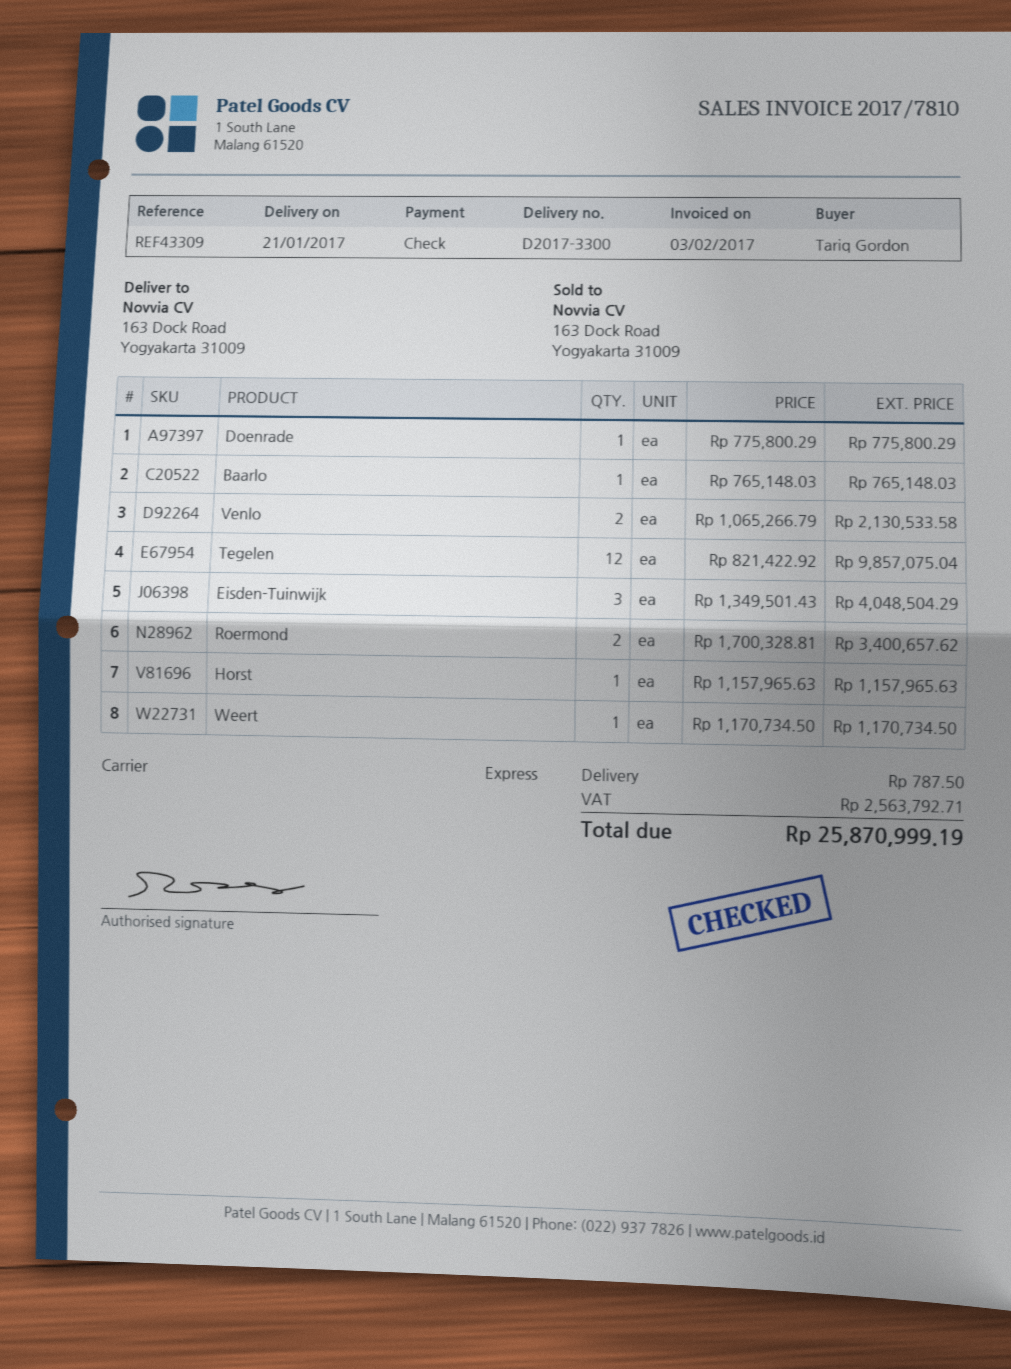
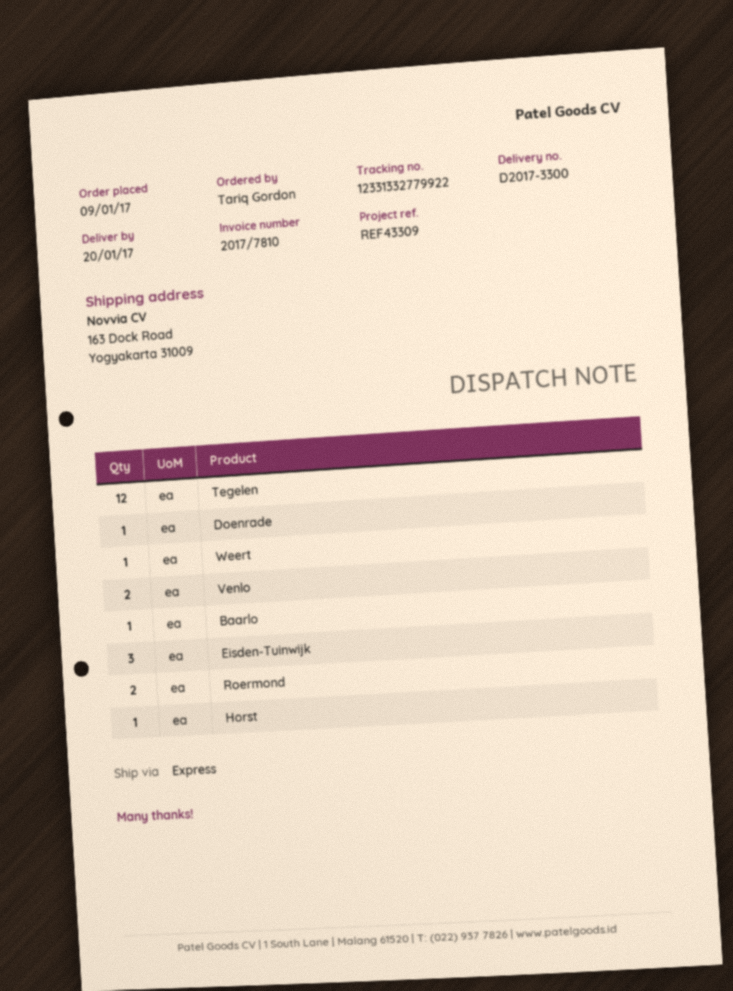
delivery date: 2017-01-21 -> 2017-01-20

